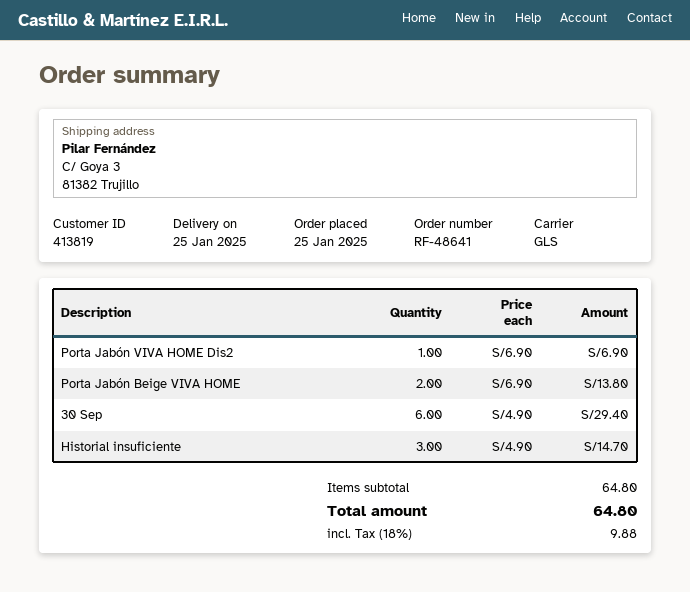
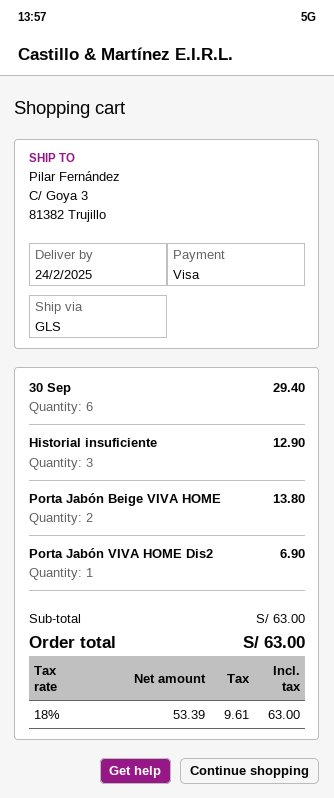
delivery date: 2025-01-25 -> 2025-02-24
Historial insuficiente: 3 for 14.70 -> 3 for 12.90
subtotal: 64.80 -> 63.00
tax: 18% = 9.88 -> 18% = 9.61
total: 64.80 -> 63.00

